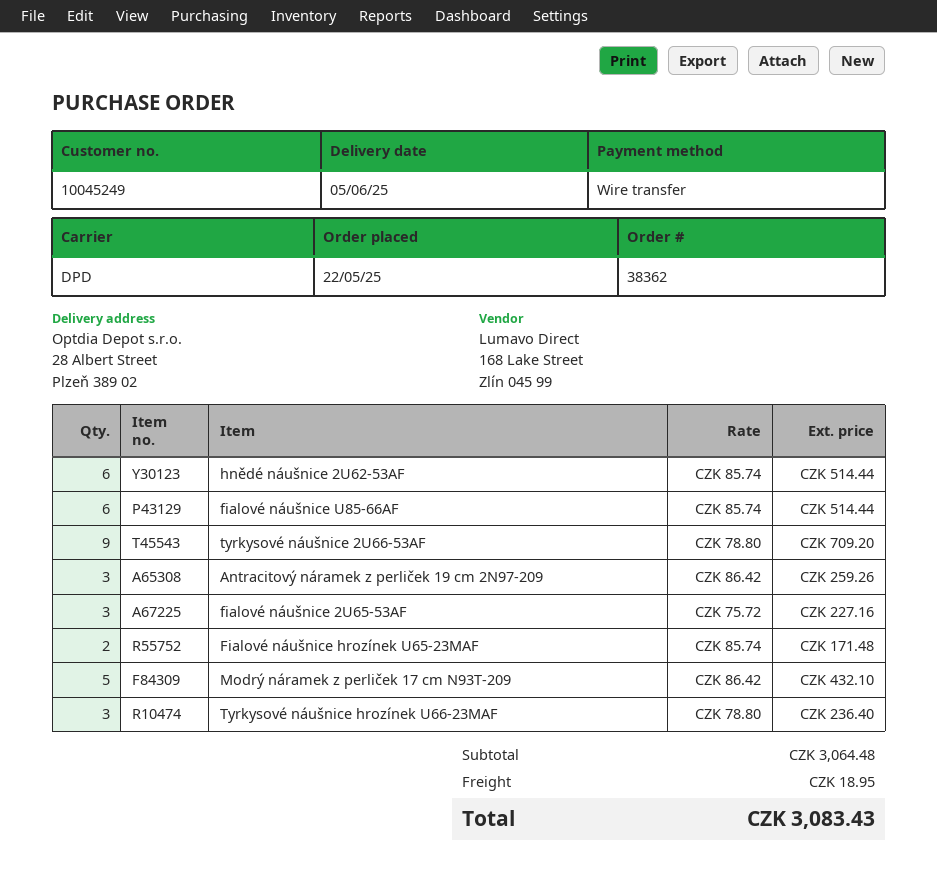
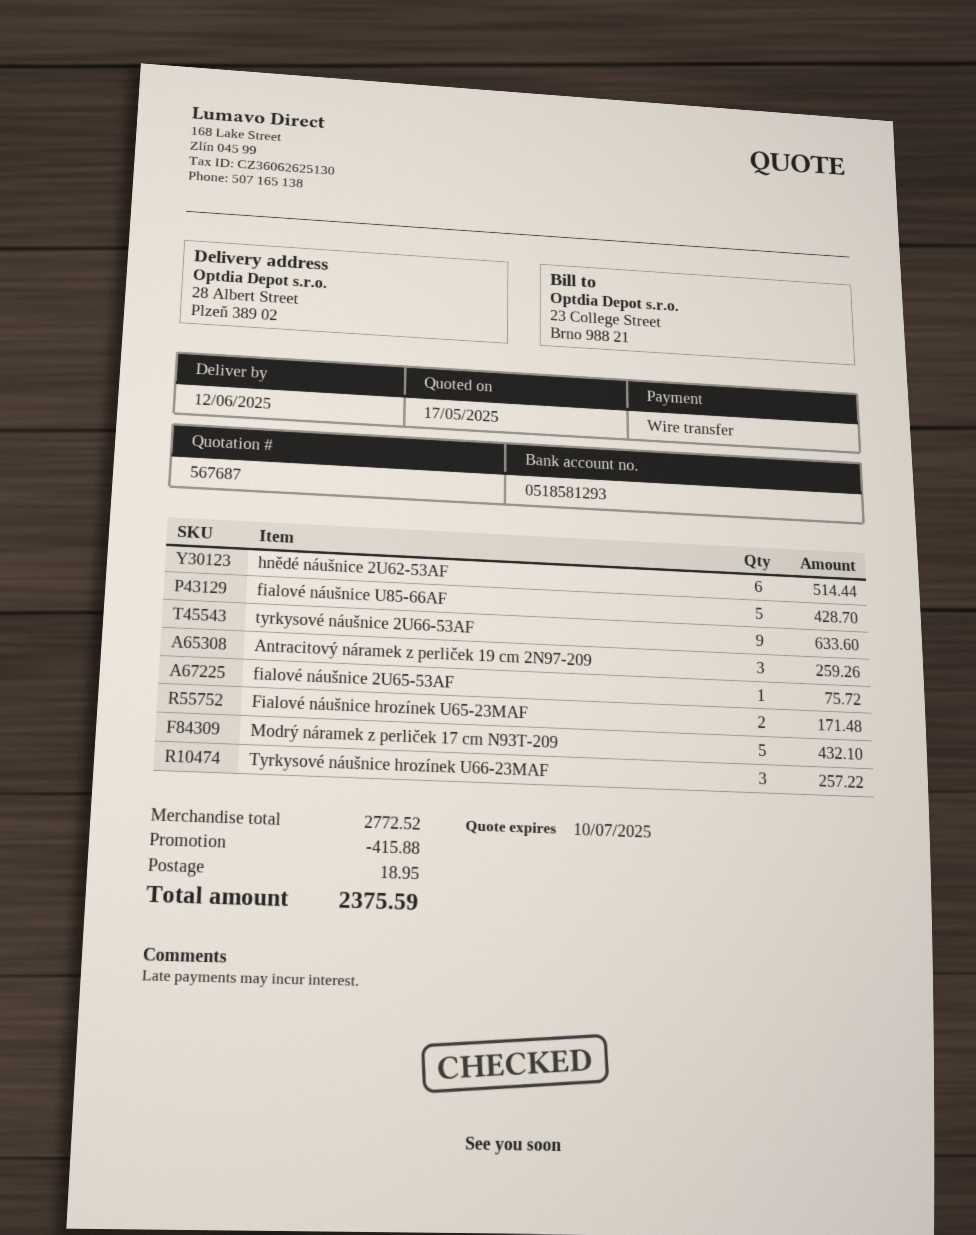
delivery date: 2025-06-05 -> 2025-06-12
fialové náušnice U85-66AF: 6 for 514.44 -> 5 for 428.70
tyrkysové náušnice 2U66-53AF: 9 for 709.20 -> 9 for 633.60
fialové náušnice 2U65-53AF: 3 for 227.16 -> 1 for 75.72
Tyrkysové náušnice hrozínek U66-23MAF: 3 for 236.40 -> 3 for 257.22
subtotal: 3064.48 -> 2772.52
discount: none -> 415.88
total: 3083.43 -> 2375.59

